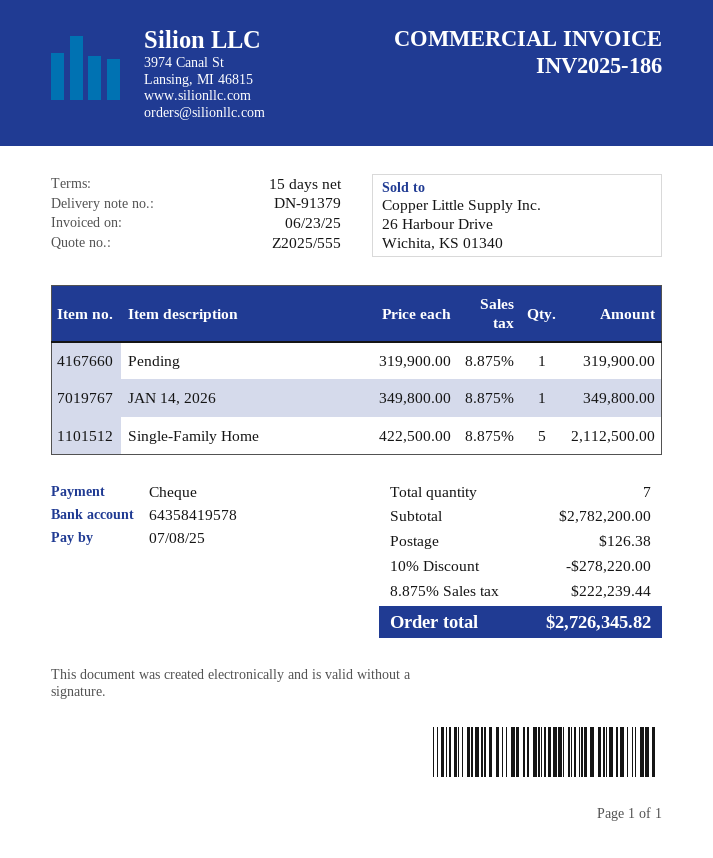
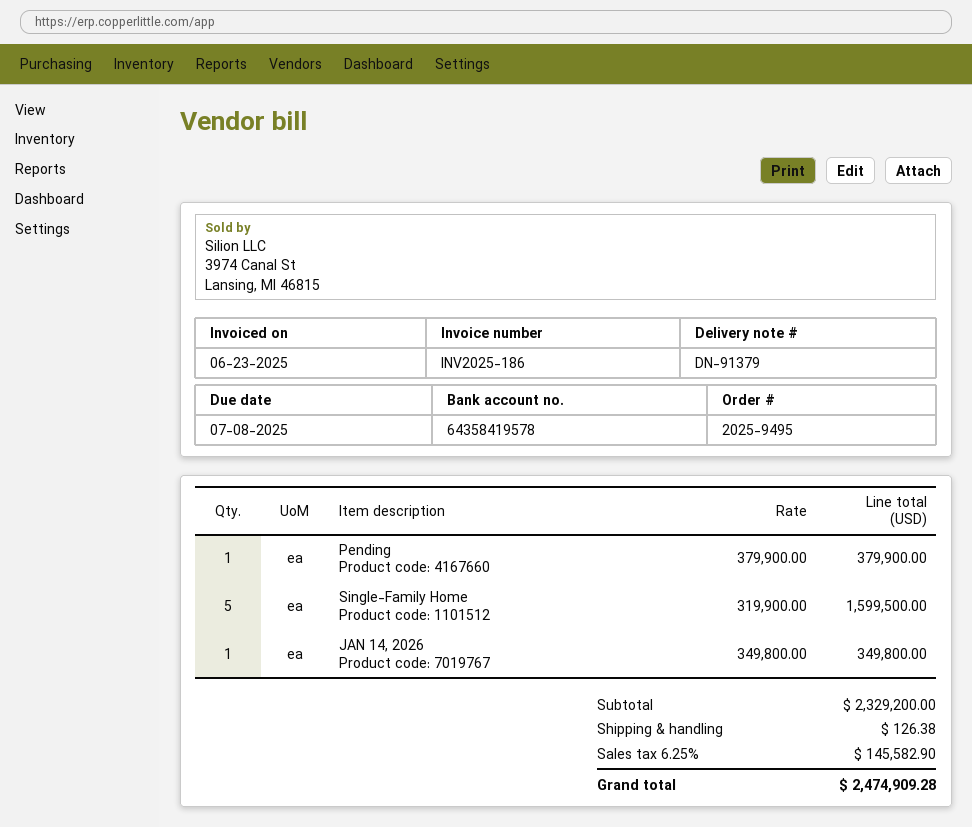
Pending: 1 x 319900.00 = 319900.00 -> 1 x 379900.00 = 379900.00
Single-Family Home: 5 x 422500.00 = 2112500.00 -> 5 x 319900.00 = 1599500.00
subtotal: 2782200.00 -> 2329200.00
discount: 10% = 278220.00 -> none
tax: 8.875% = 222239.44 -> 6.25% = 145582.90
total: 2726345.82 -> 2474909.28

